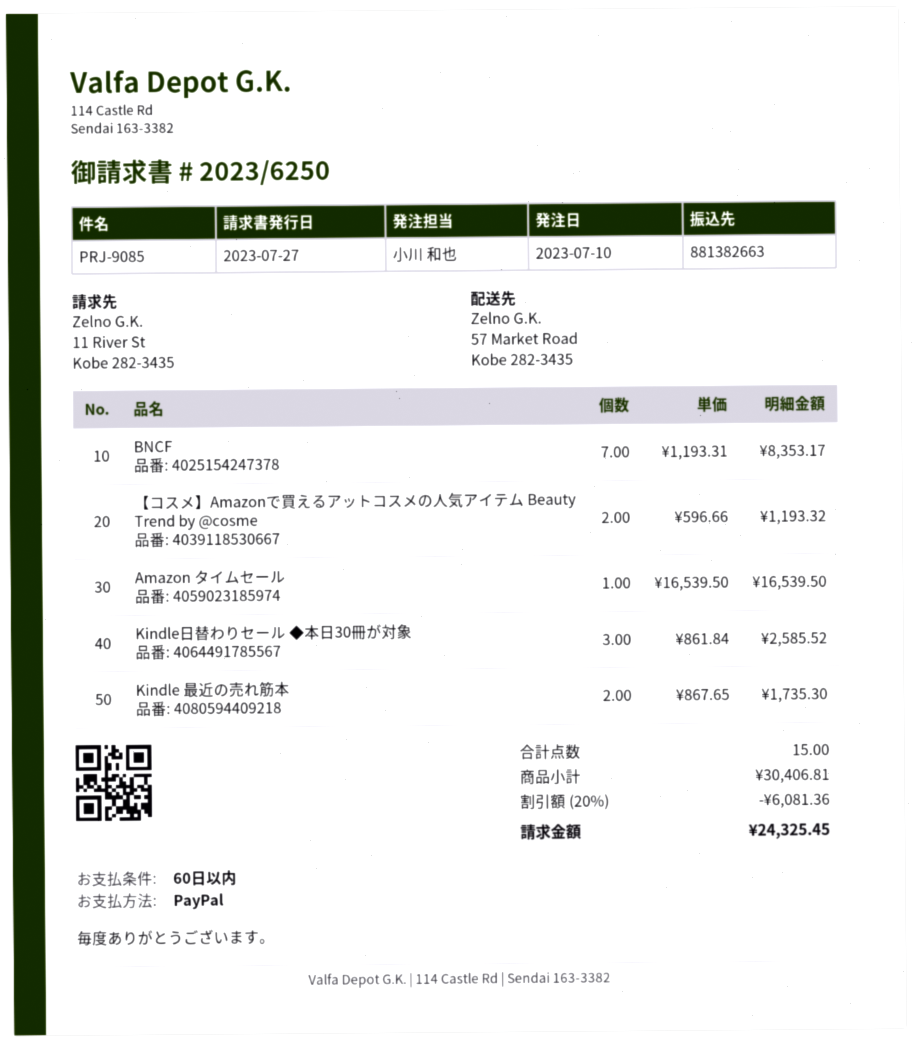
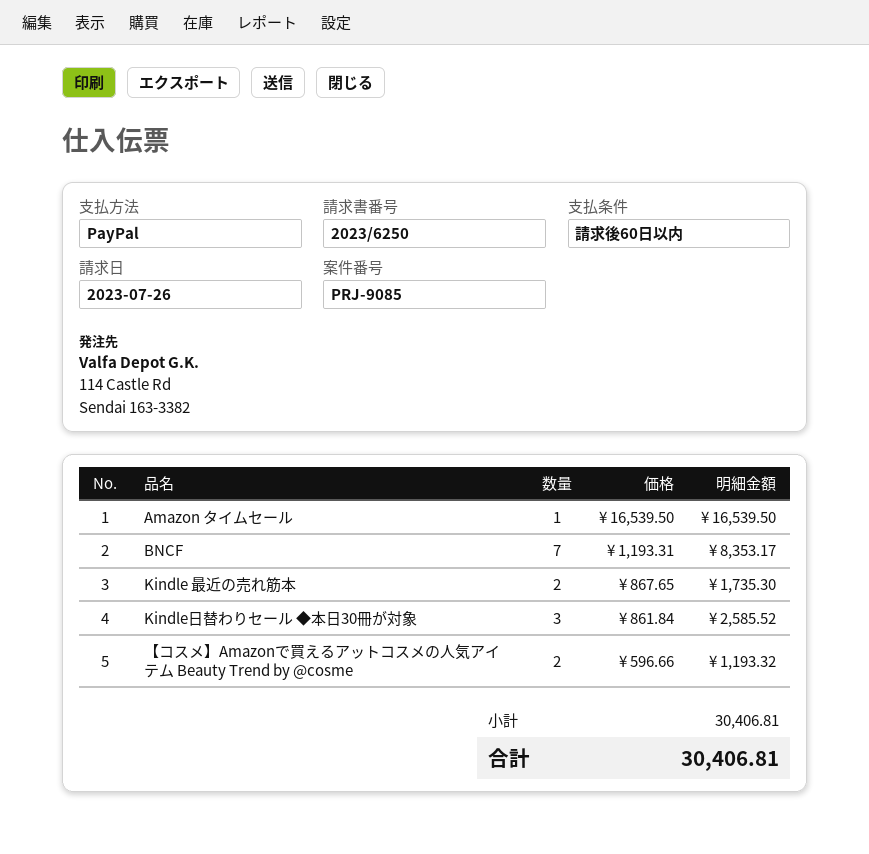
invoice date: 2023-07-27 -> 2023-07-26
discount: 20% = 6081.36 -> none
total: 24325.45 -> 30406.81

